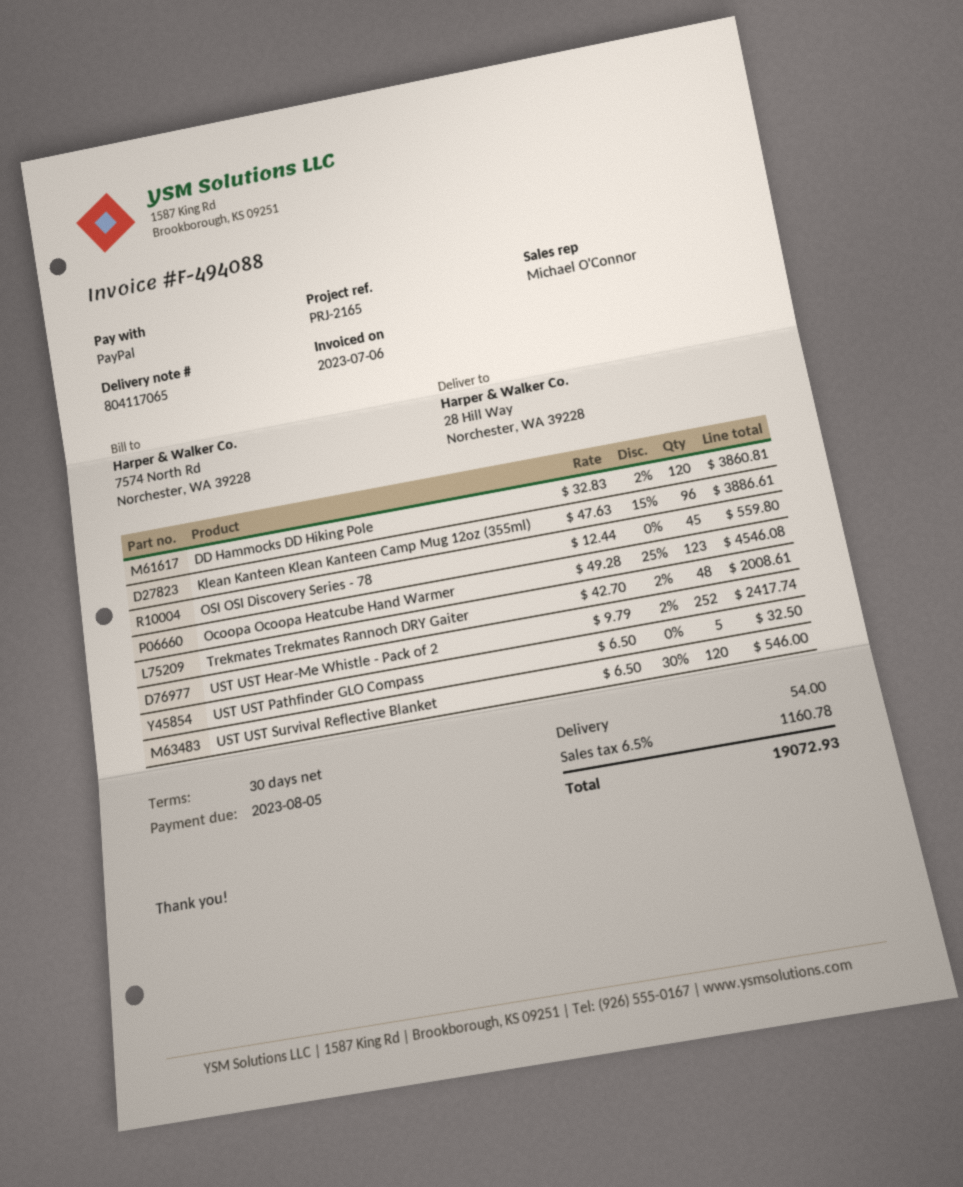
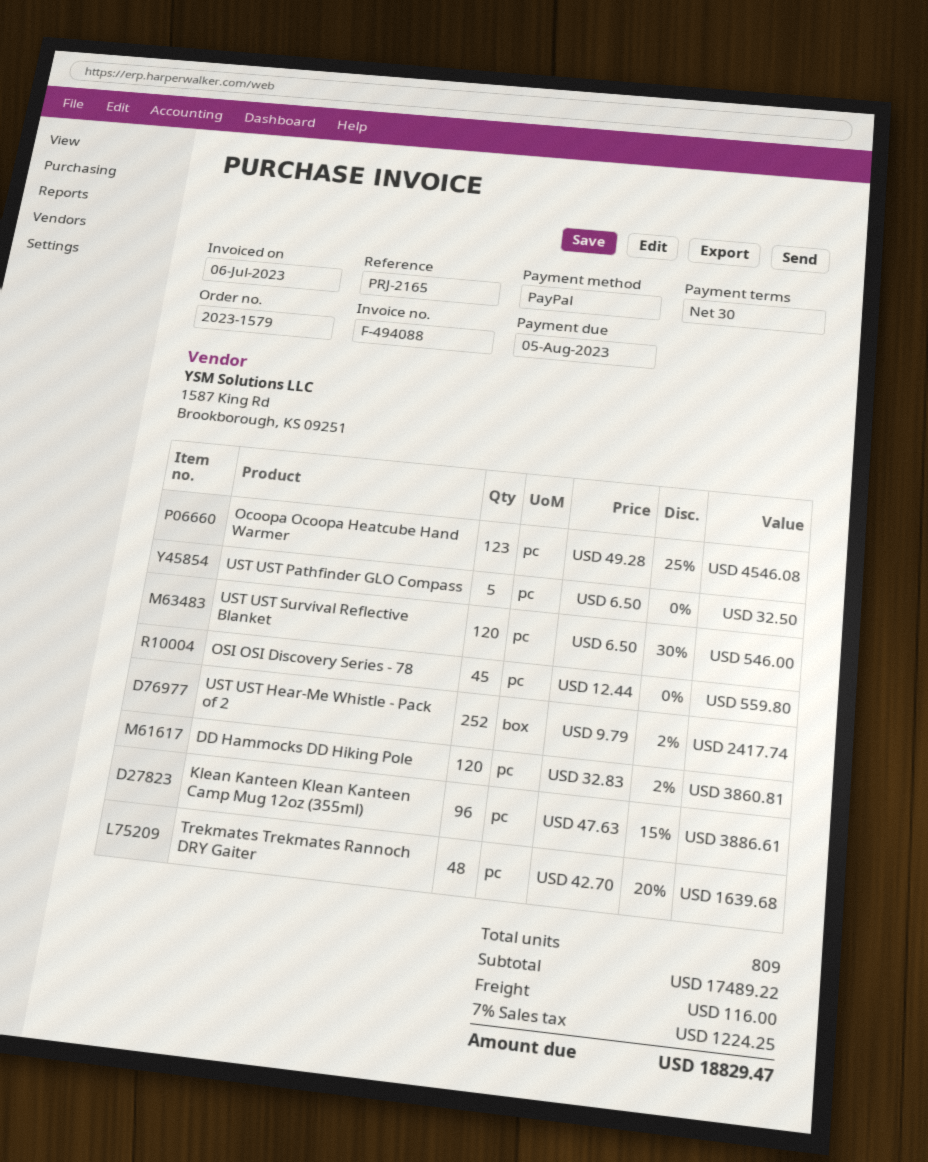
Trekmates Trekmates Rannoch DRY Gaiter: 48 x 42.70 - 2% = 2008.61 -> 48 x 42.70 - 20% = 1639.68
shipping: 54.00 -> 116.00
tax: 6.5% = 1160.78 -> 7% = 1224.25
total: 19072.93 -> 18829.47

